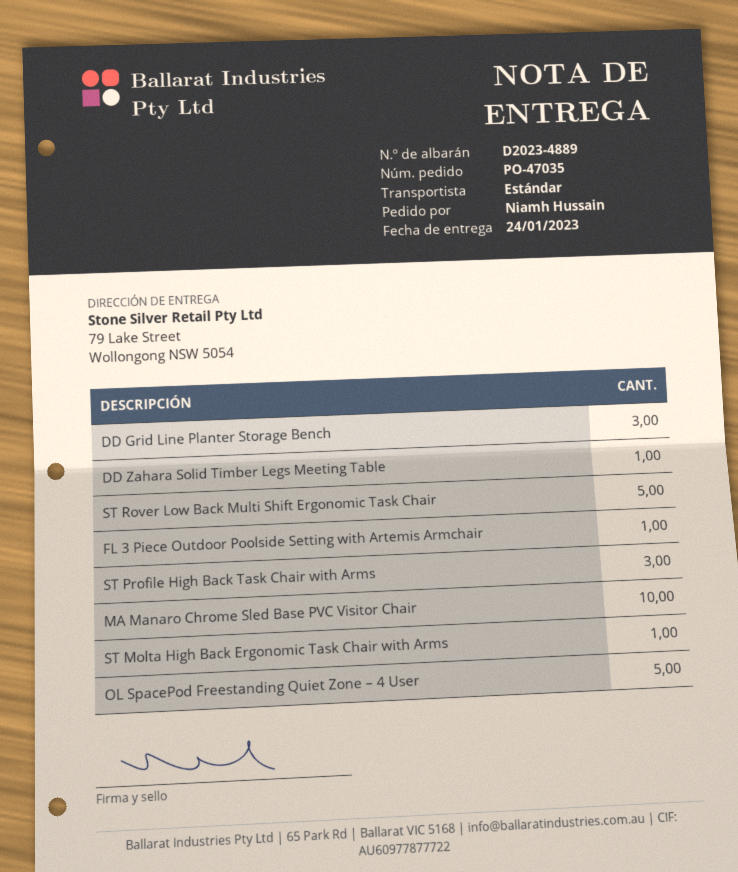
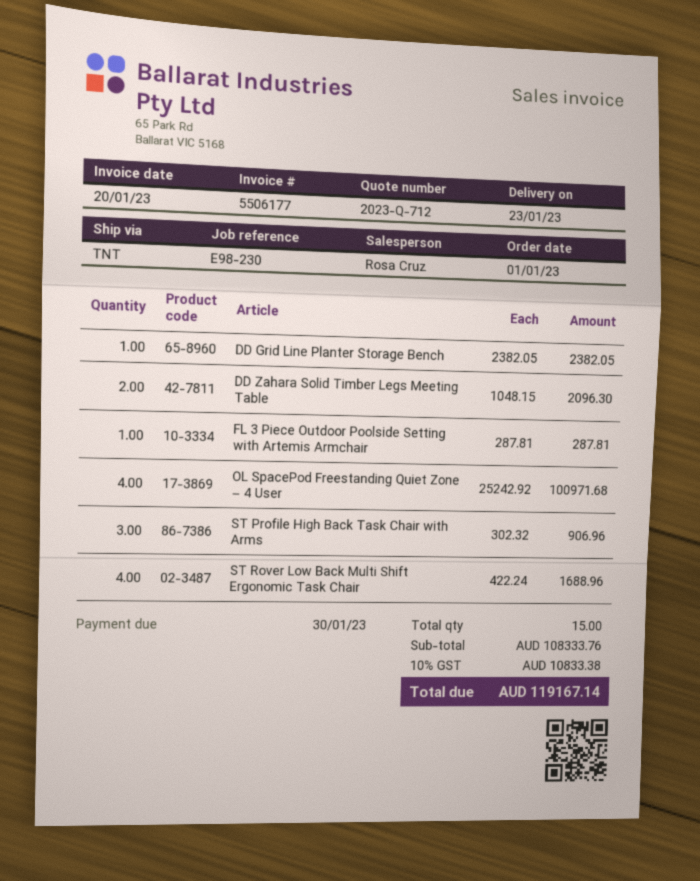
delivery date: 2023-01-24 -> 2023-01-23
shipping method: standard -> TNT
DD Grid Line Planter Storage Bench: 3 -> 1
DD Zahara Solid Timber Legs Meeting Table: 1 -> 2
ST Rover Low Back Multi Shift Ergonomic Task Chair: 5 -> 4
MA Manaro Chrome Sled Base PVC Visitor Chair: 10 -> none
ST Molta High Back Ergonomic Task Chair with Arms: 1 -> none
OL SpacePod Freestanding Quiet Zone – 4 User: 5 -> 4

